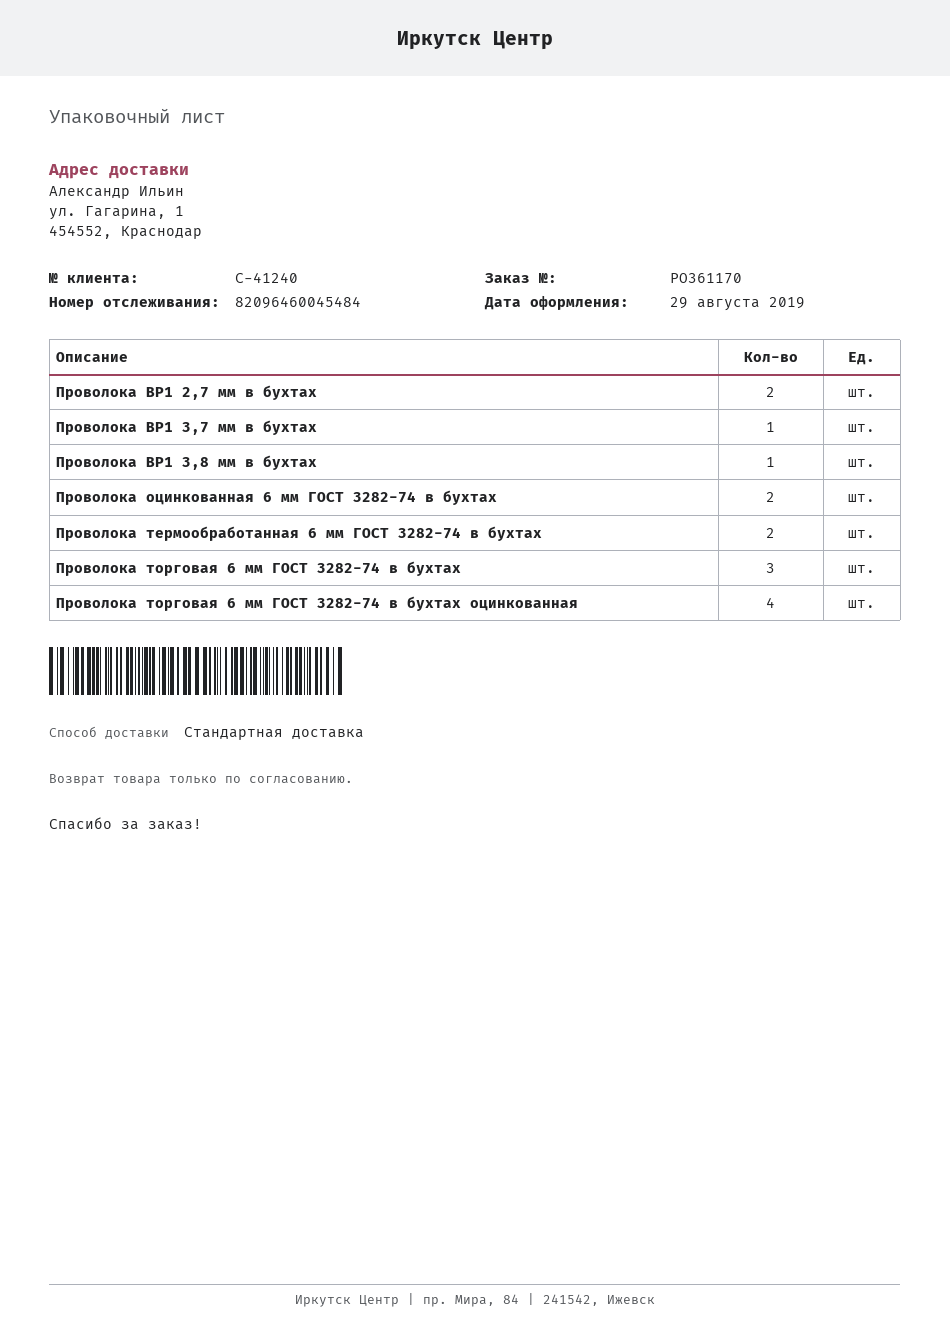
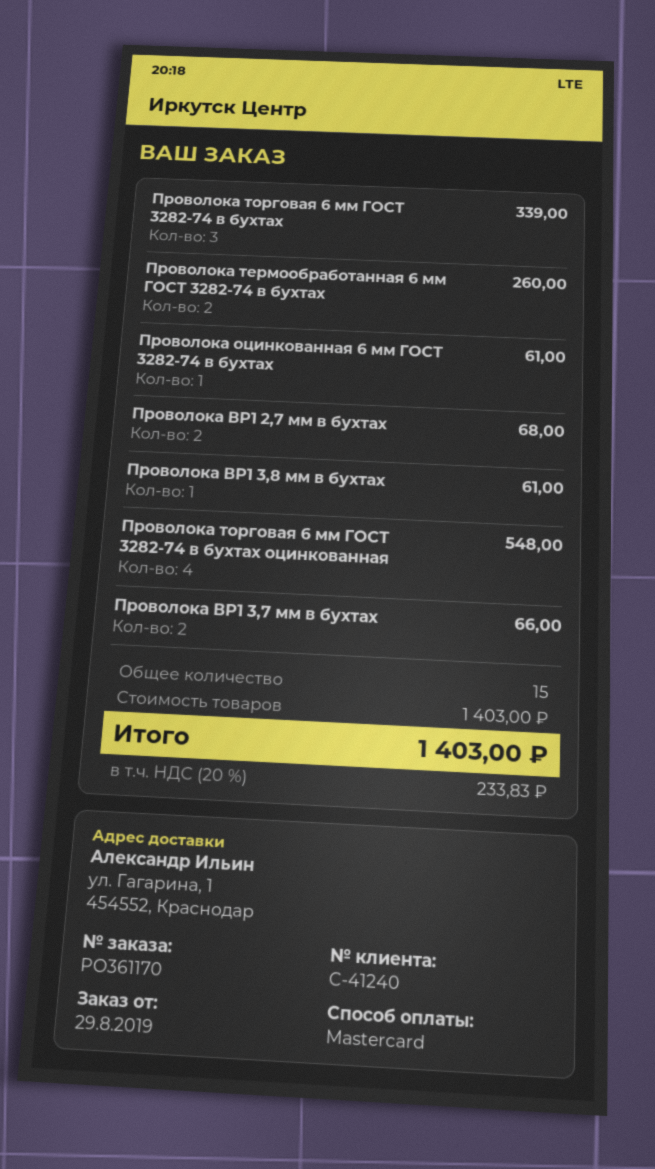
Проволока ВР1 3,7 мм в бухтах: 1 -> 2
Проволока оцинкованная 6 мм ГОСТ 3282-74 в бухтах: 2 -> 1

